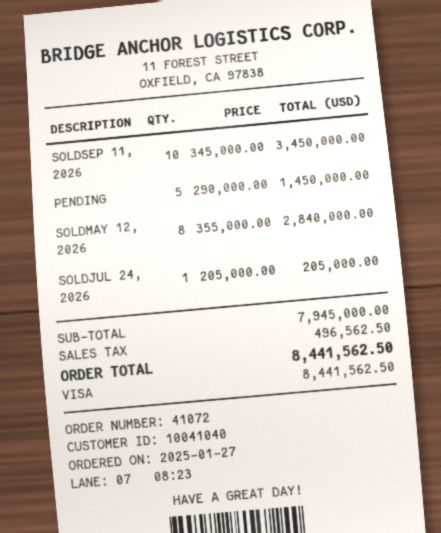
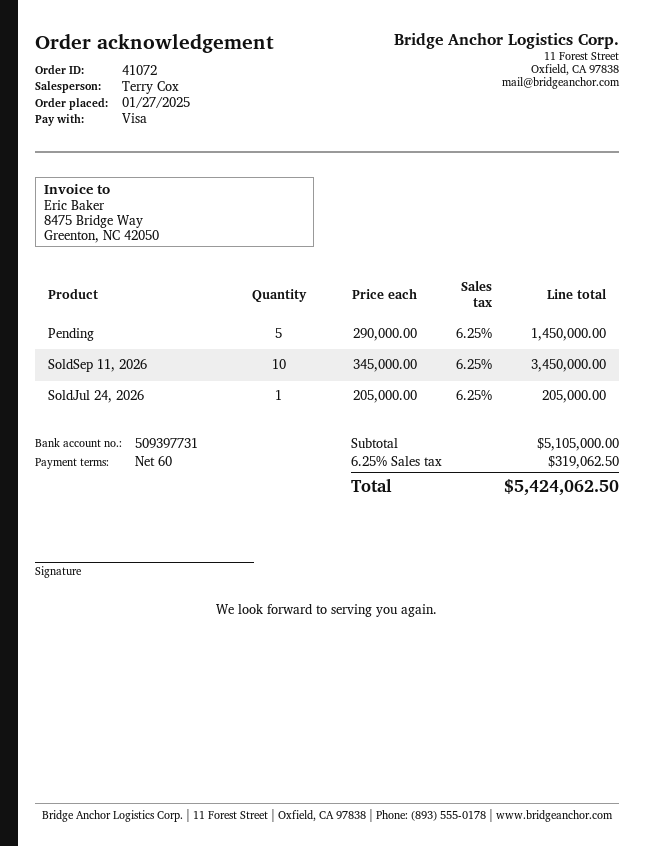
SOLDMAY 12, 2026: 8 x 355000.00 = 2840000.00 -> none
subtotal: 7945000.00 -> 5105000.00
tax: 496562.50 -> 319062.50
total: 8441562.50 -> 5424062.50

